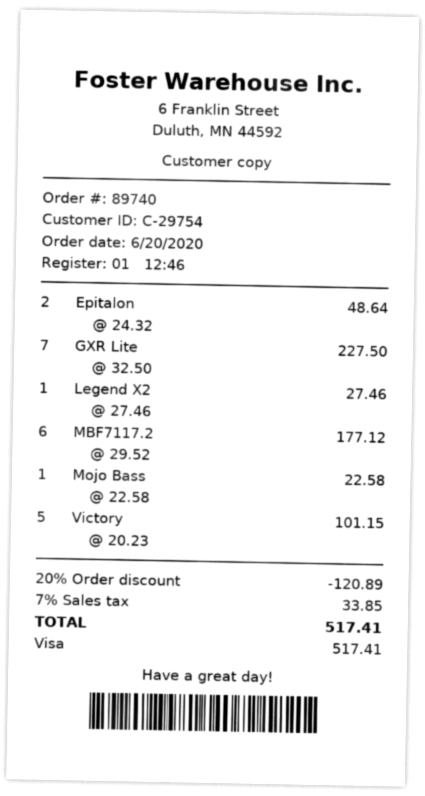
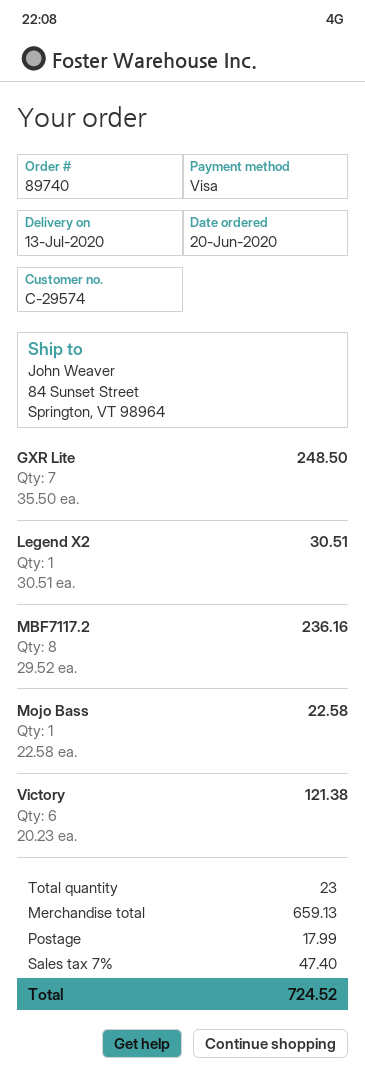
customer number: C-29754 -> C-29574
Epitalon: 2 x 24.32 = 48.64 -> none
GXR Lite: 7 x 32.50 = 227.50 -> 7 x 35.50 = 248.50
Legend X2: 1 x 27.46 = 27.46 -> 1 x 30.51 = 30.51
MBF7117.2: 6 x 29.52 = 177.12 -> 8 x 29.52 = 236.16
Victory: 5 x 20.23 = 101.15 -> 6 x 20.23 = 121.38
discount: 20% = 120.89 -> none
shipping: none -> 17.99
tax: 7% = 33.85 -> 7% = 47.40
total: 517.41 -> 724.52

